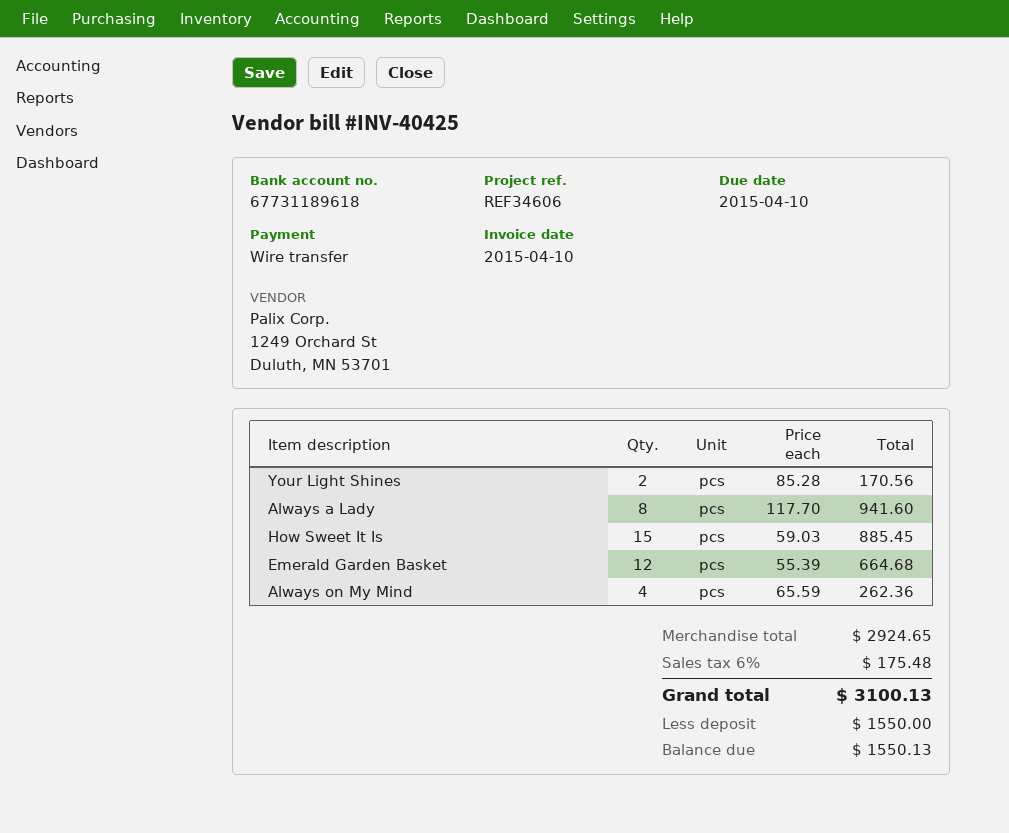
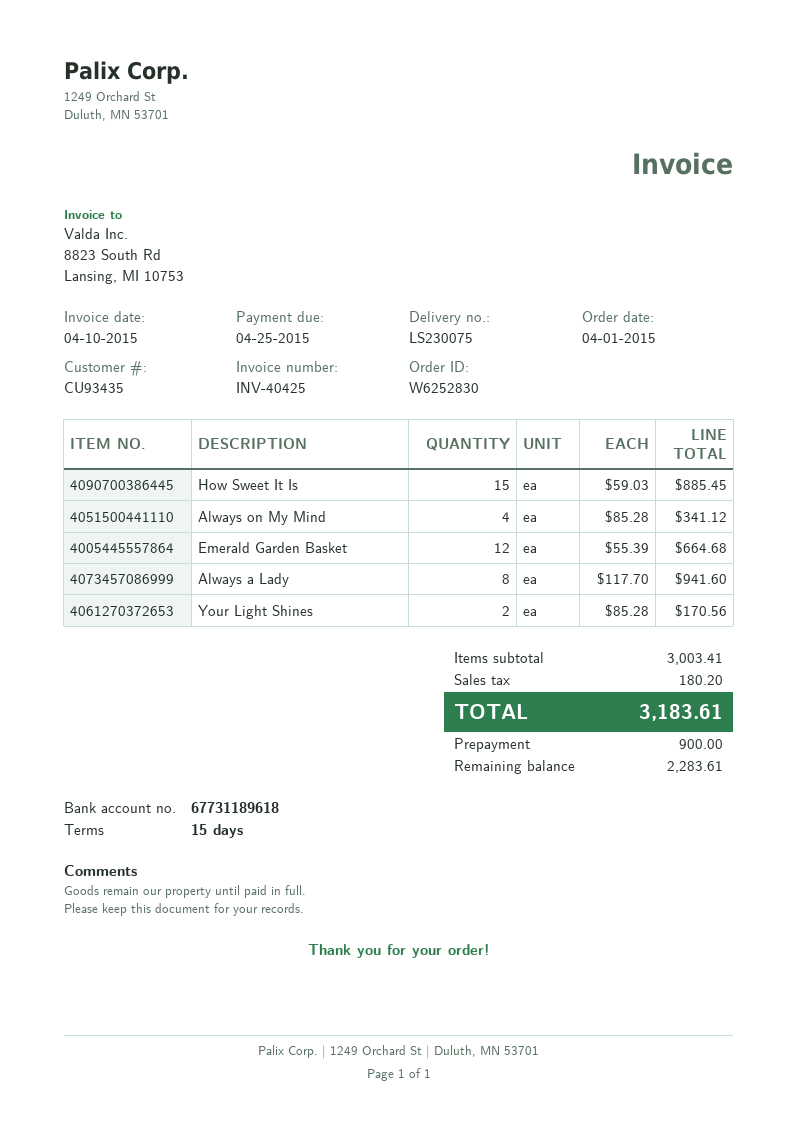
due date: 2015-04-10 -> 2015-04-25
Always on My Mind: 4 x 65.59 = 262.36 -> 4 x 85.28 = 341.12
subtotal: 2924.65 -> 3003.41
tax: 175.48 -> 180.20
total: 3100.13 -> 3183.61
deposit: 1550.00 -> 900.00
balance: 1550.13 -> 2283.61

